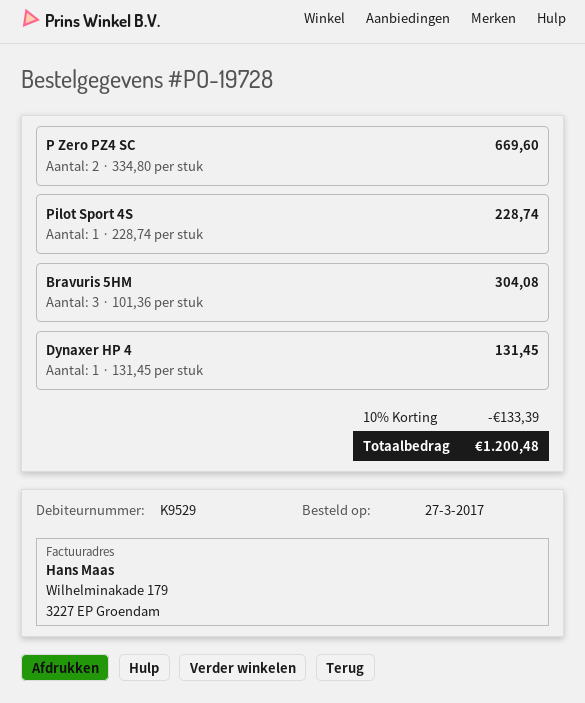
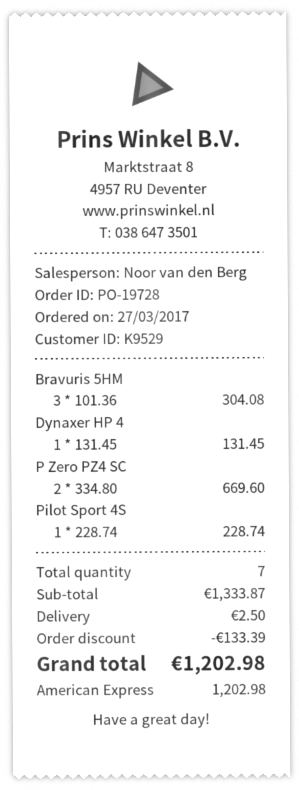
shipping: none -> 2.50
total: 1200.48 -> 1202.98

